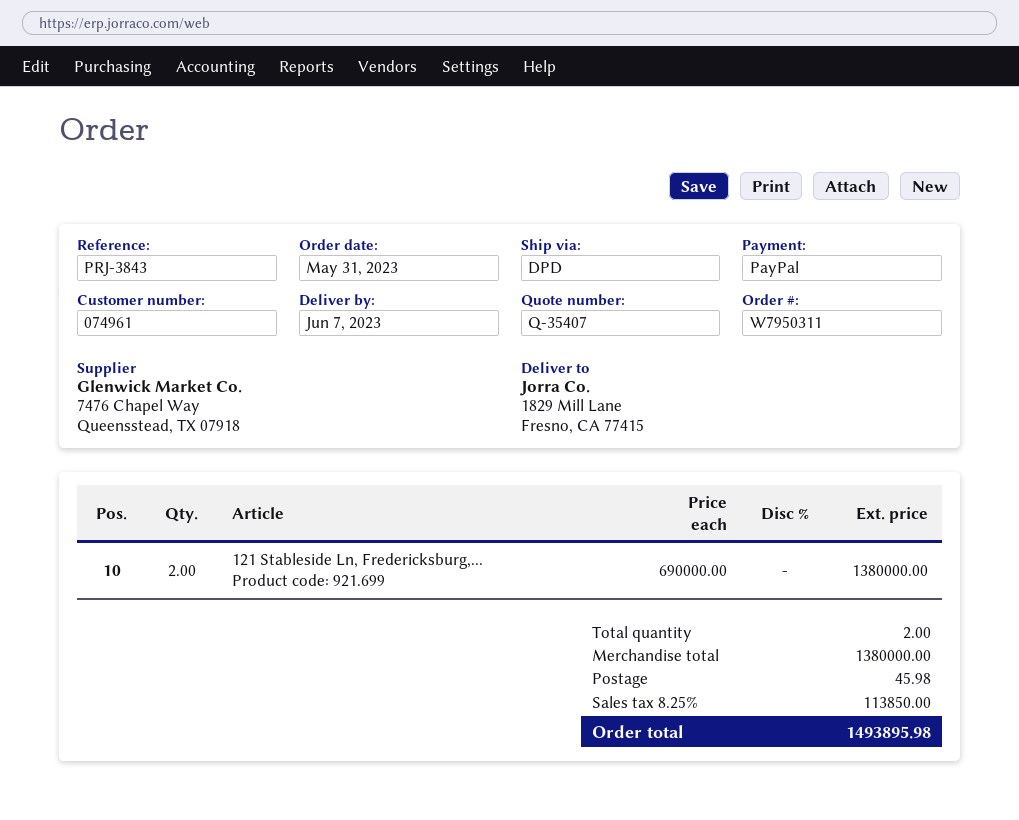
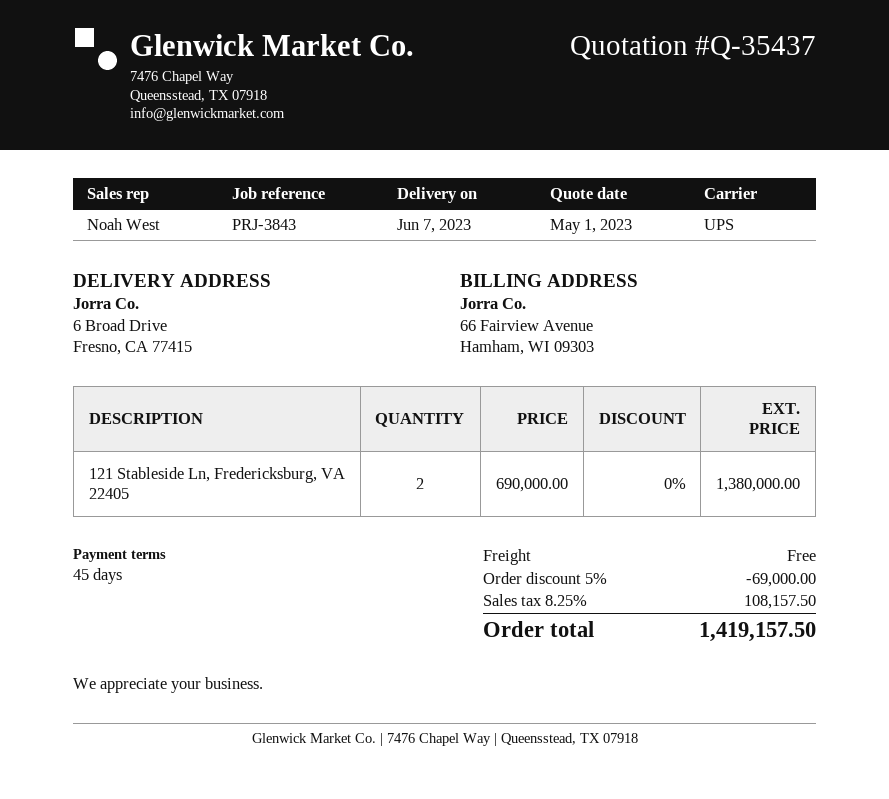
quote number: Q-35407 -> Q-35437
shipping method: DPD -> UPS
ship to: 1829 Mill Lane, Fresno, CA 77415 -> 6 Broad Drive, Fresno, CA 77415
discount: none -> 5% = 69000.00
shipping: 45.98 -> 0.00
tax: 8.25% = 113850.00 -> 8.25% = 108157.50
total: 1493895.98 -> 1419157.50

